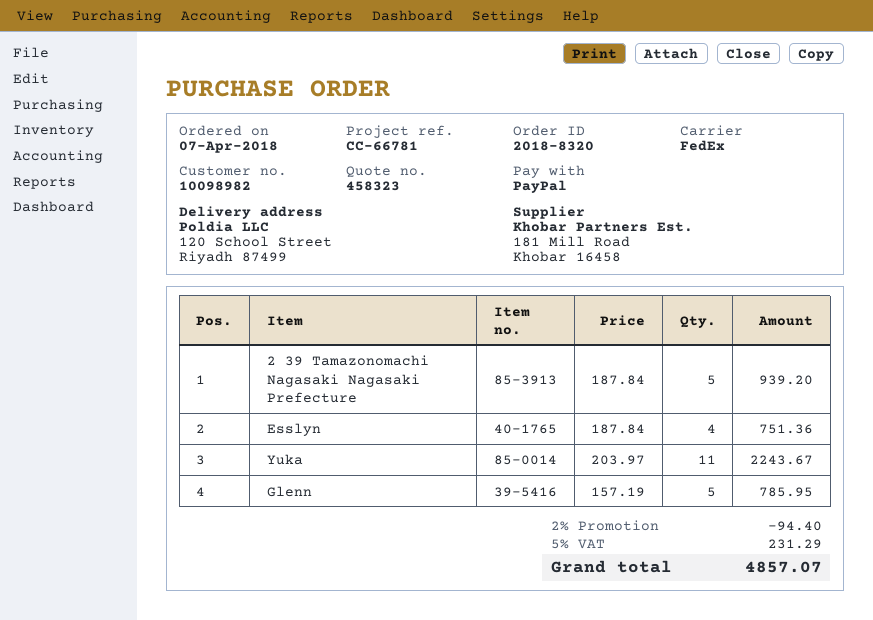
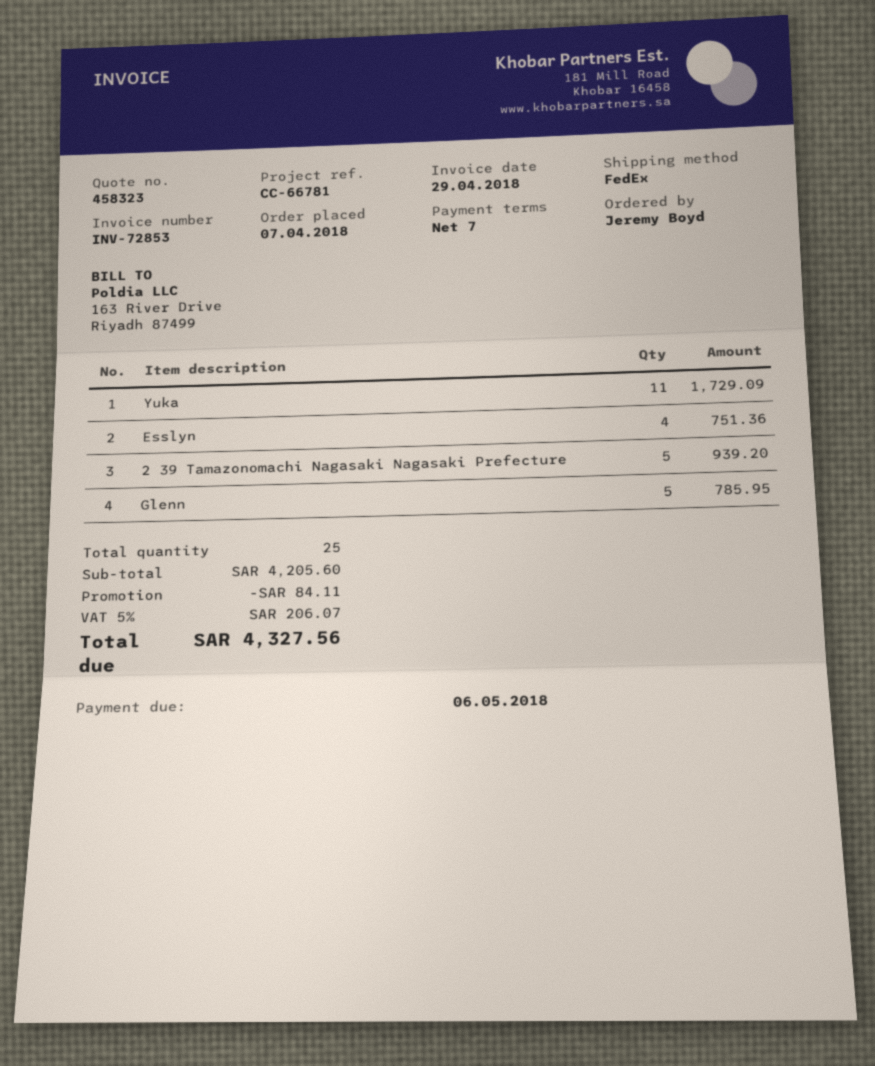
Yuka: 11 for 2243.67 -> 11 for 1729.09
discount: 94.40 -> 84.11
tax: 5% = 231.29 -> 5% = 206.07
total: 4857.07 -> 4327.56

